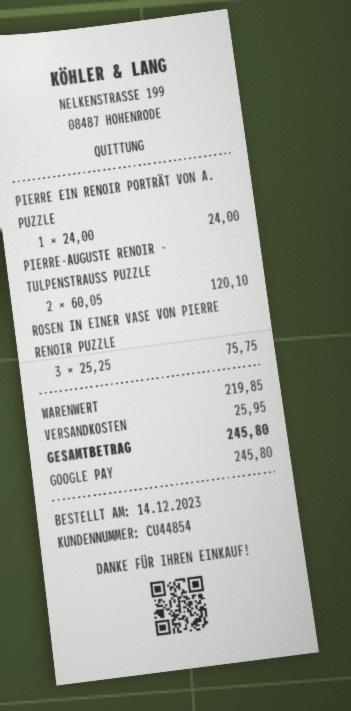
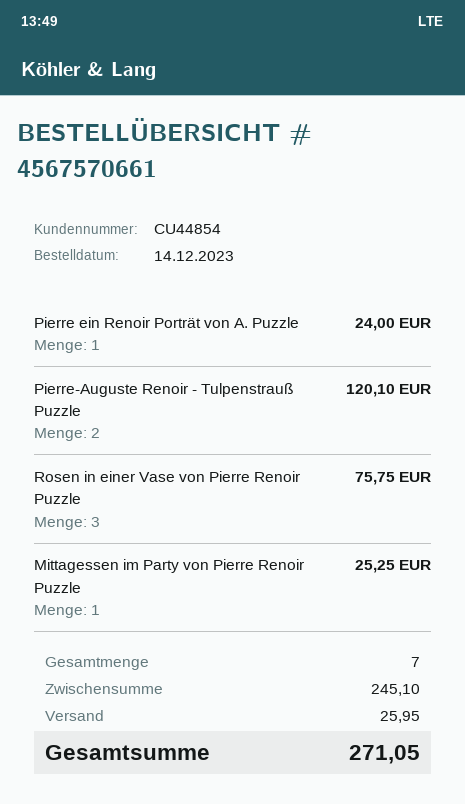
Mittagessen im Party von Pierre Renoir Puzzle: none -> 1 for 25.25
subtotal: 219.85 -> 245.10
total: 245.80 -> 271.05

